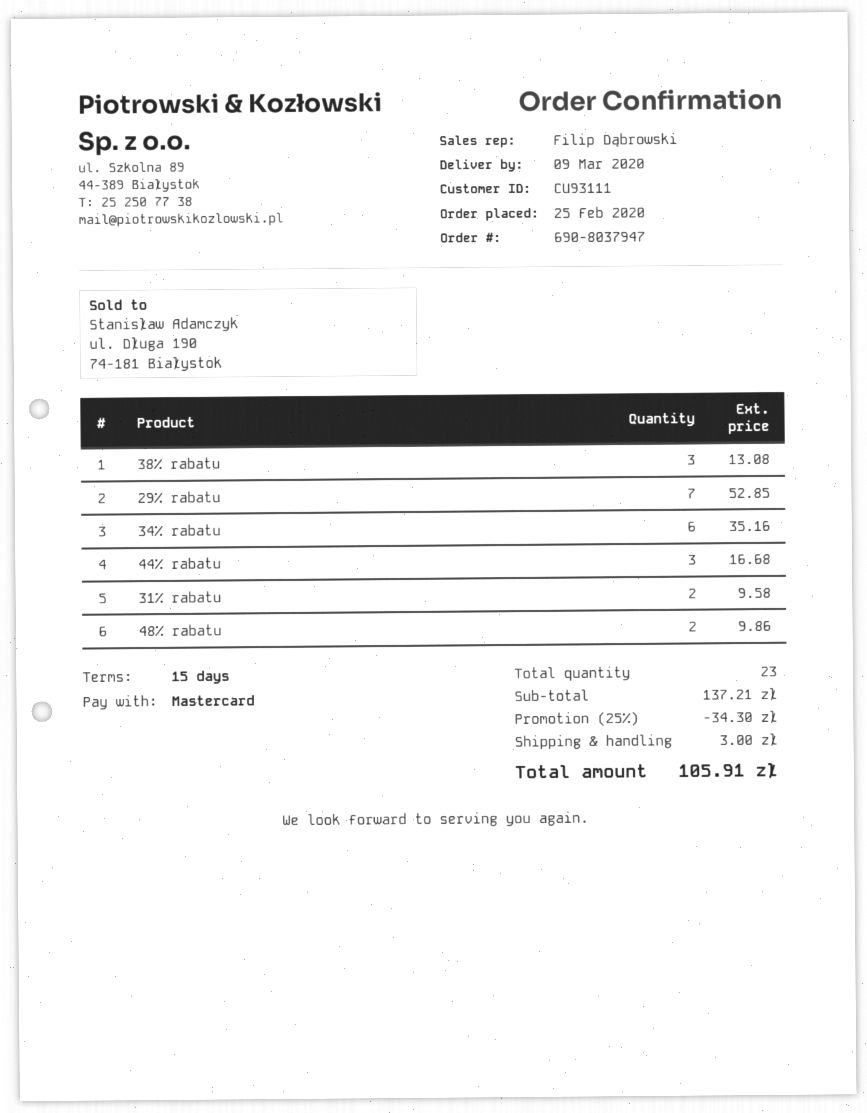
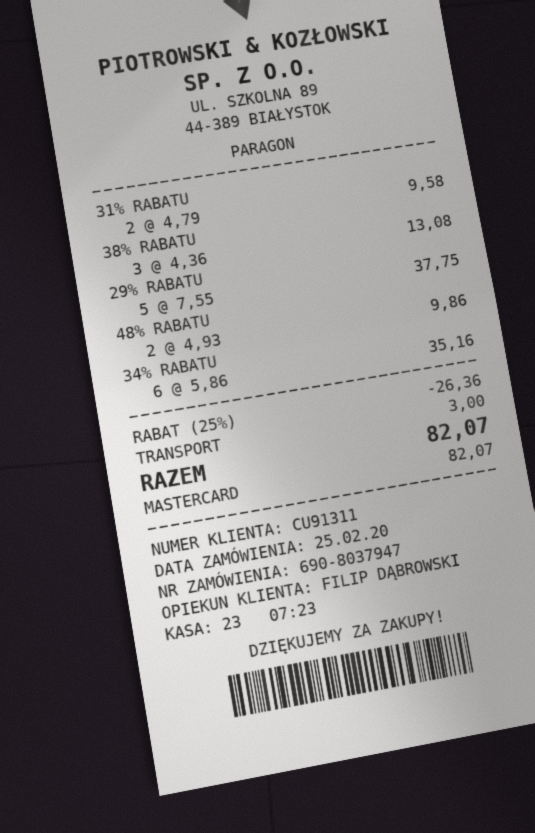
customer number: CU93111 -> CU91311
29% rabatu: 7 for 52.85 -> 5 for 37.75
44% rabatu: 3 for 16.68 -> none
discount: 25% = 34.30 -> 25% = 26.36
total: 105.91 -> 82.07

